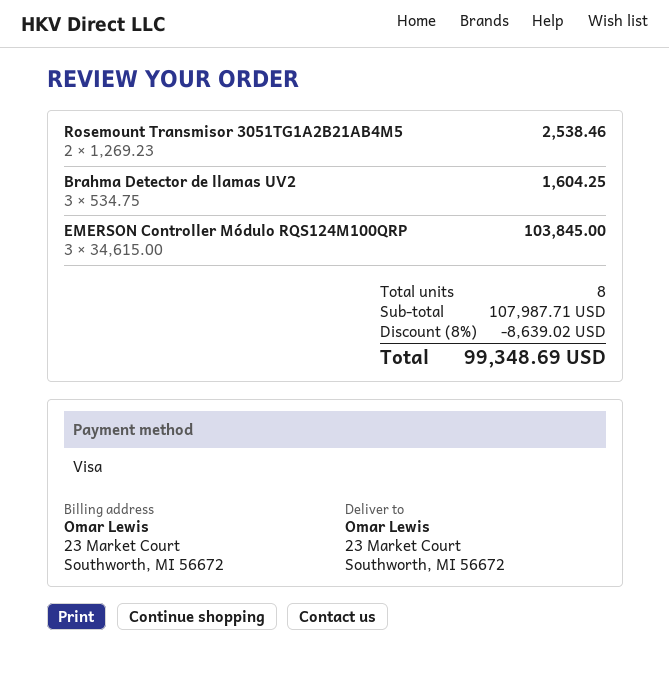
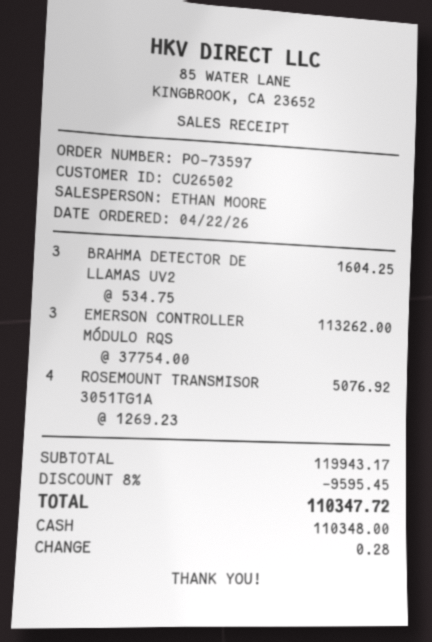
payment method: Visa -> cash
Rosemount Transmisor 3051TG1A2B21AB4M5: 2 x 1269.23 = 2538.46 -> 4 x 1269.23 = 5076.92
EMERSON Controller Módulo RQS124M100QRP: 3 x 34615.00 = 103845.00 -> 3 x 37754.00 = 113262.00
subtotal: 107987.71 -> 119943.17
discount: 8% = 8639.02 -> 8% = 9595.45
total: 99348.69 -> 110347.72

